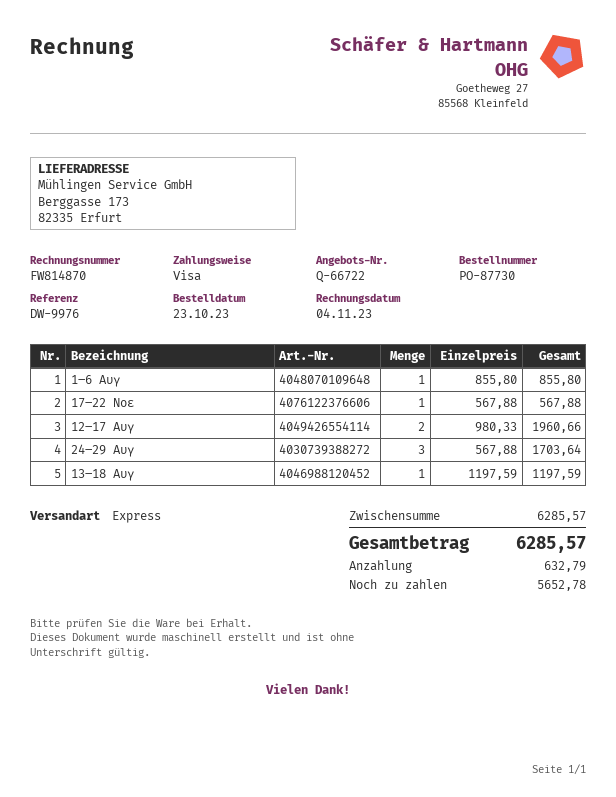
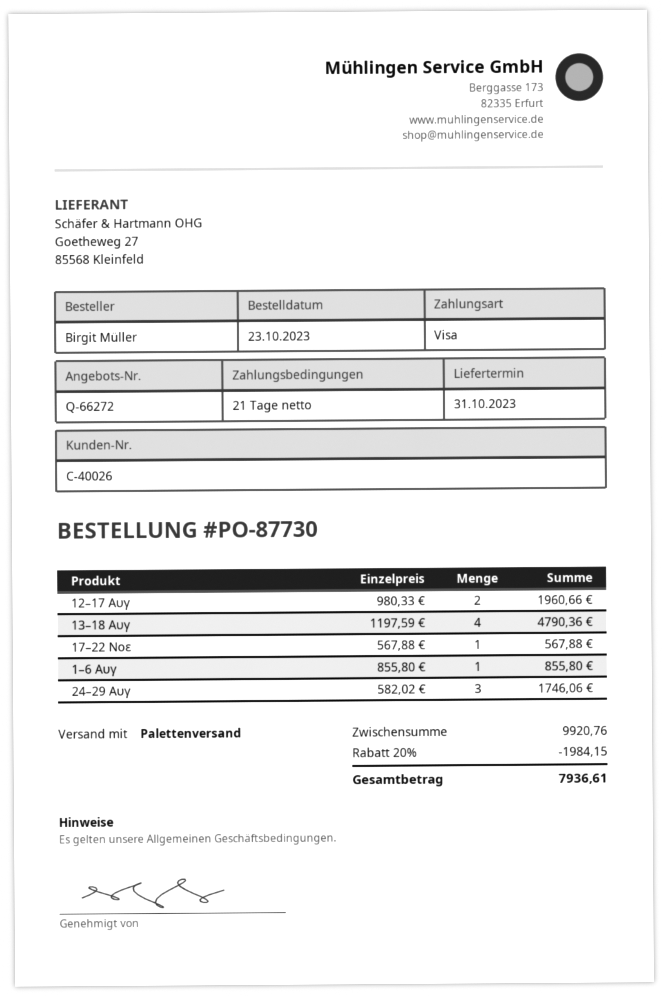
quote number: Q-66722 -> Q-66272
shipping method: express -> pallet freight
24–29 Αυγ: 3 x 567.88 = 1703.64 -> 3 x 582.02 = 1746.06
13–18 Αυγ: 1 x 1197.59 = 1197.59 -> 4 x 1197.59 = 4790.36
subtotal: 6285.57 -> 9920.76
discount: none -> 20% = 1984.15
total: 6285.57 -> 7936.61

